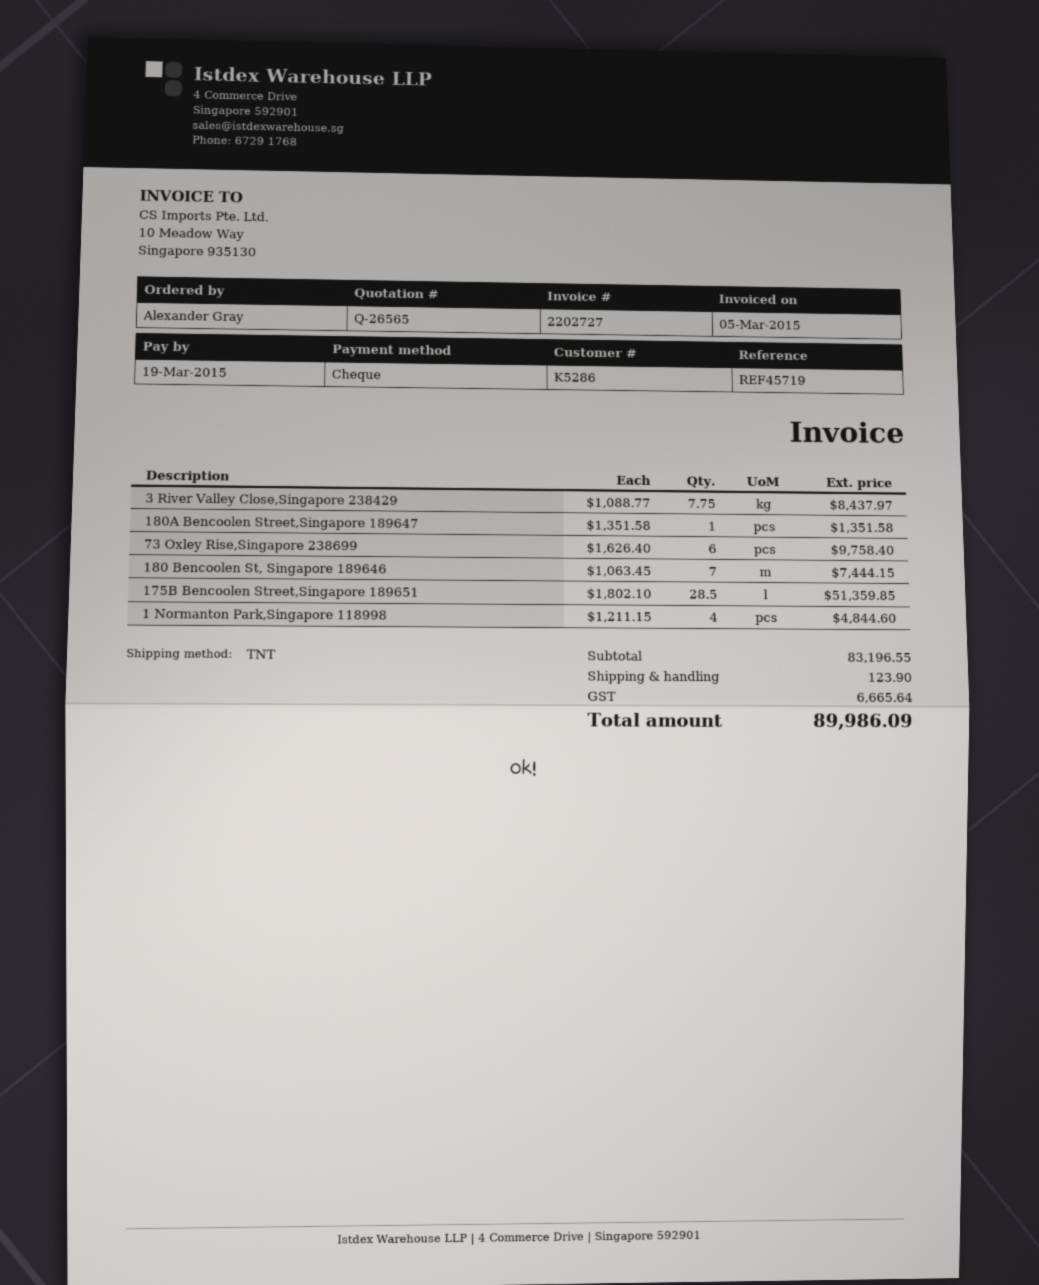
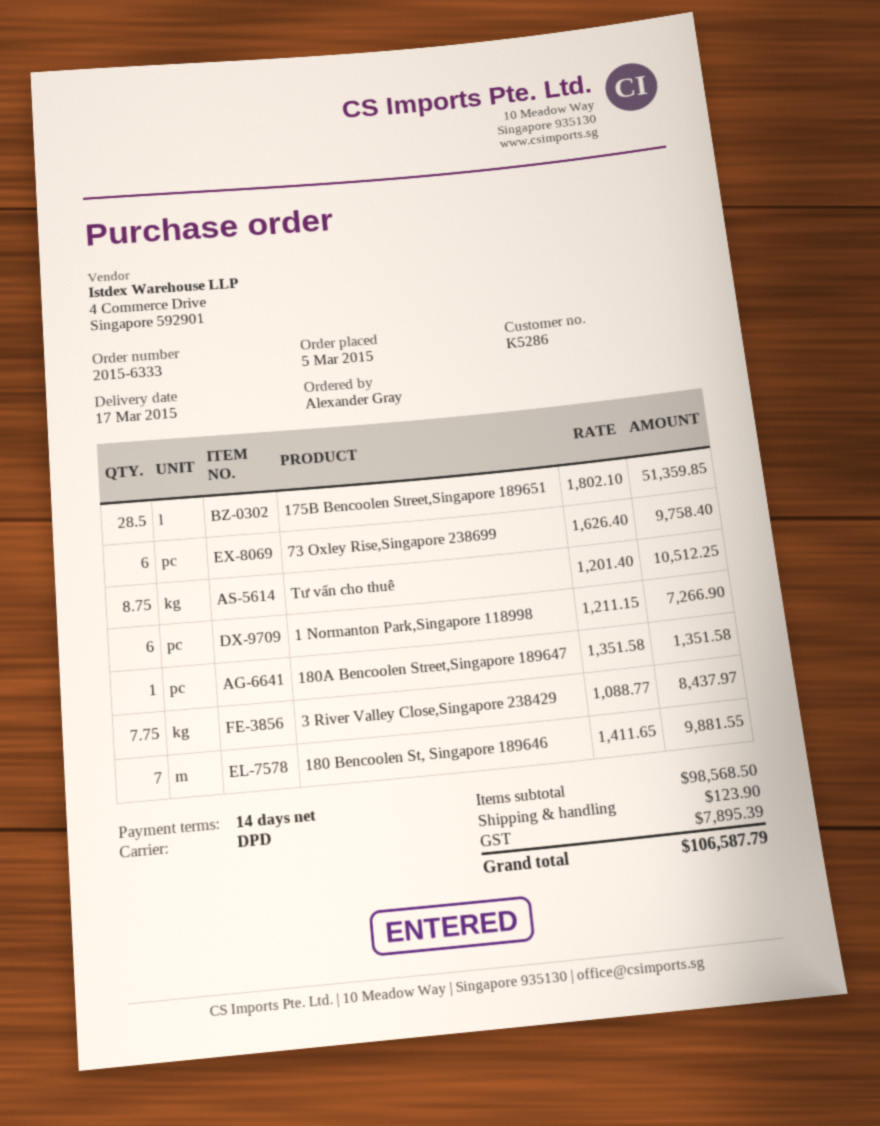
shipping method: TNT -> DPD
180 Bencoolen St, Singapore 189646: 7 x 1063.45 = 7444.15 -> 7 x 1411.65 = 9881.55
1 Normanton Park,Singapore 118998: 4 x 1211.15 = 4844.60 -> 6 x 1211.15 = 7266.90
Tư vấn cho thuê: none -> 8.75 x 1201.40 = 10512.25
subtotal: 83196.55 -> 98568.50
tax: 6665.64 -> 7895.39
total: 89986.09 -> 106587.79

